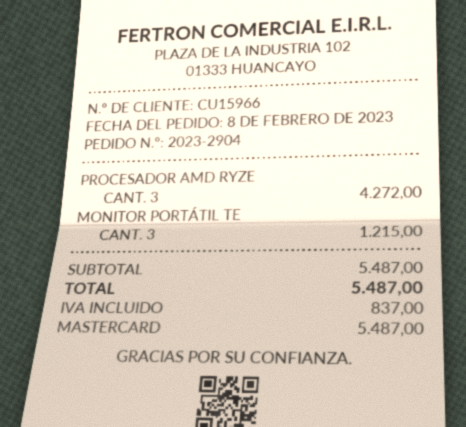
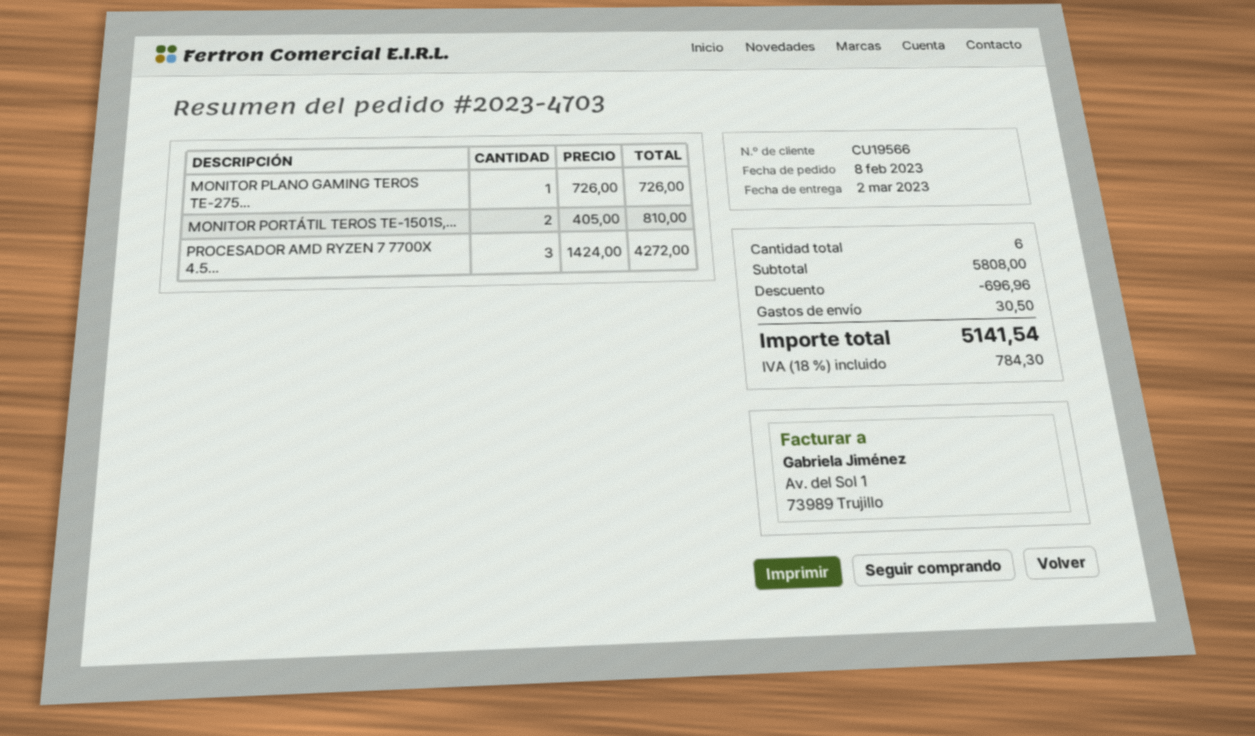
order number: 2023-2904 -> 2023-4703
customer number: CU15966 -> CU19566
MONITOR PORTÁTIL TE: 3 for 1215.00 -> 2 for 810.00
MONITOR PLANO GAMING TEROS TE-275...: none -> 1 for 726.00
subtotal: 5487.00 -> 5808.00
discount: none -> 696.96
shipping: none -> 30.50
tax: 837.00 -> 784.30
total: 5487.00 -> 5141.54

